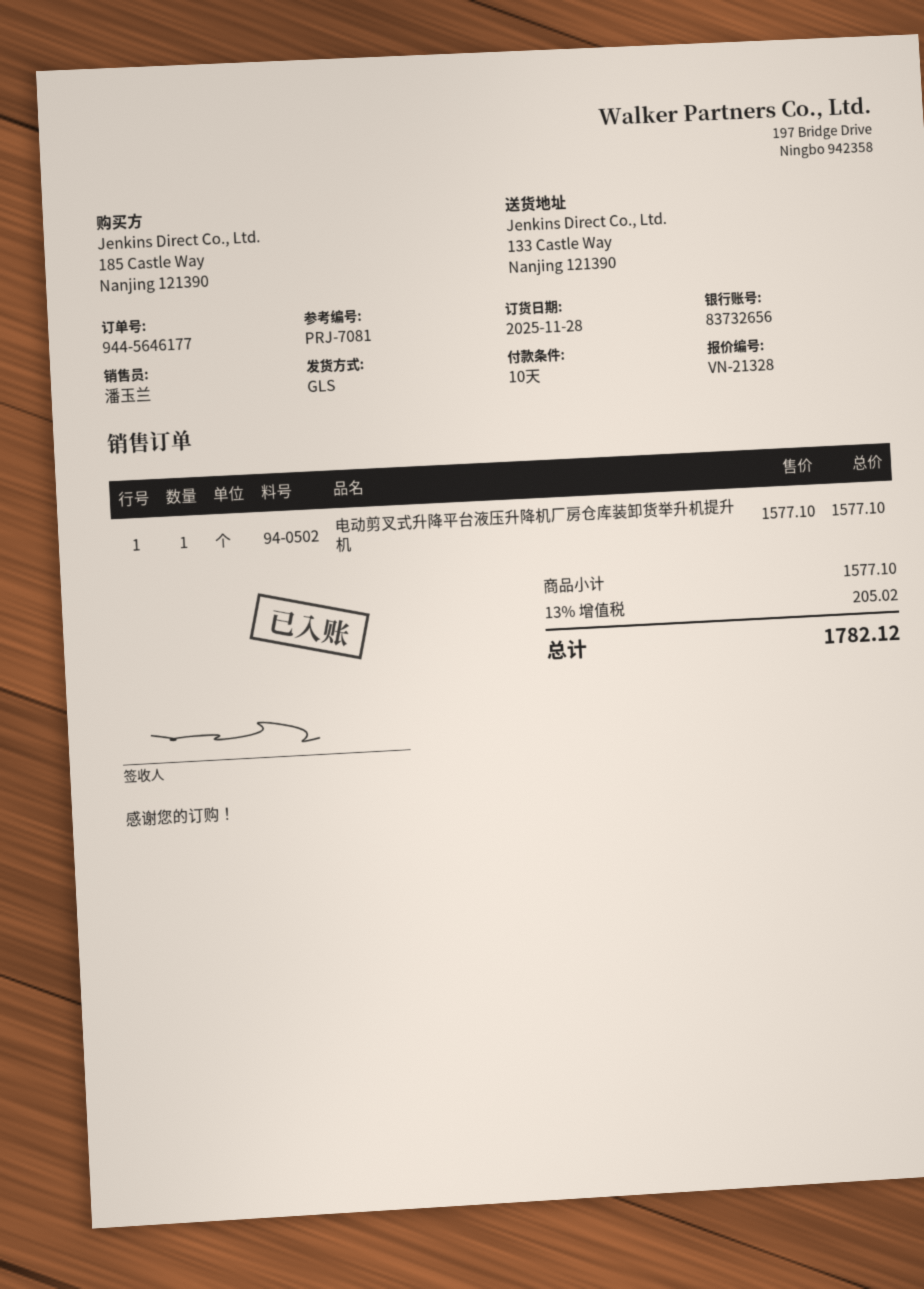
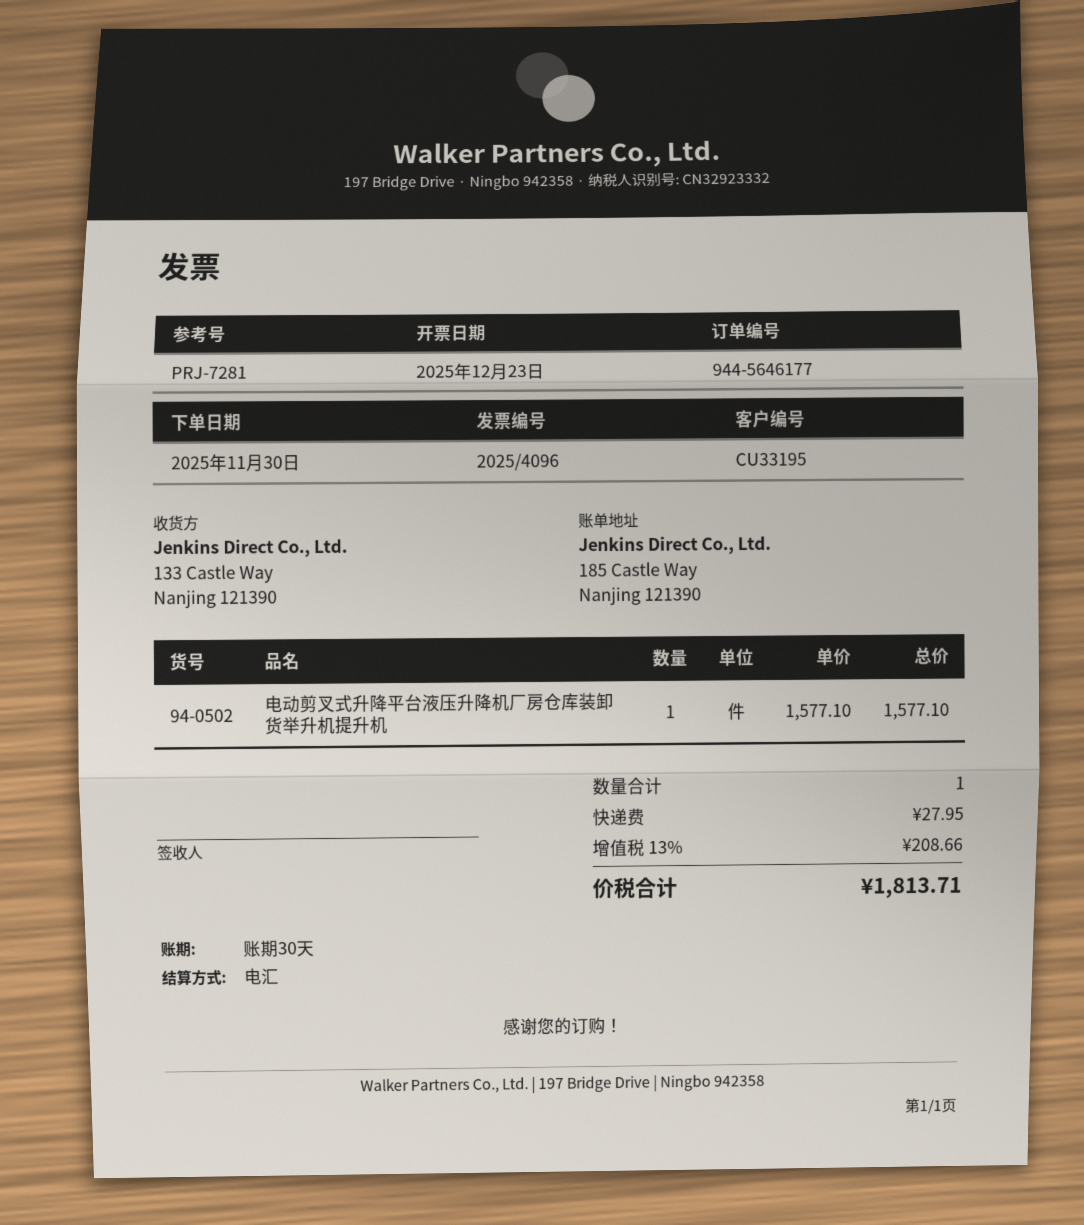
order date: 2025-11-28 -> 2025-11-30
payment terms: 10 days -> 30 days
reference: PRJ-7081 -> PRJ-7281
shipping: none -> 27.95
tax: 13% = 205.02 -> 13% = 208.66
total: 1782.12 -> 1813.71

